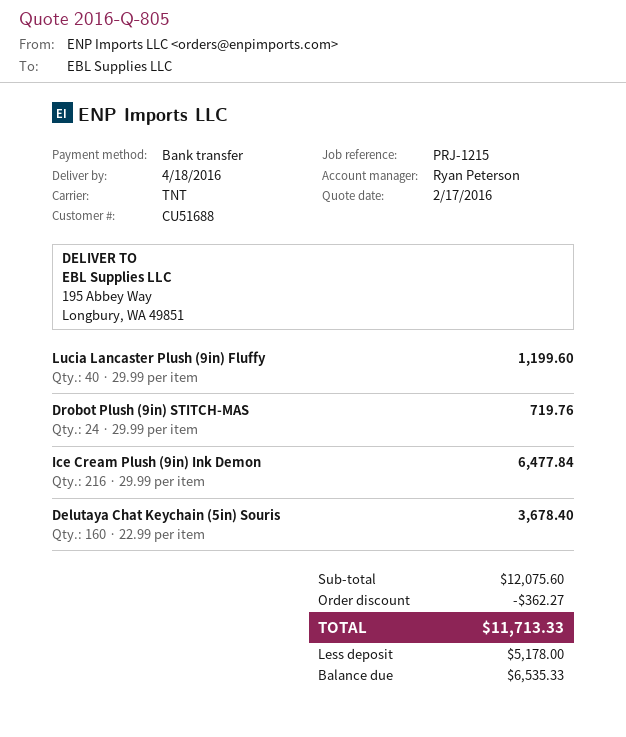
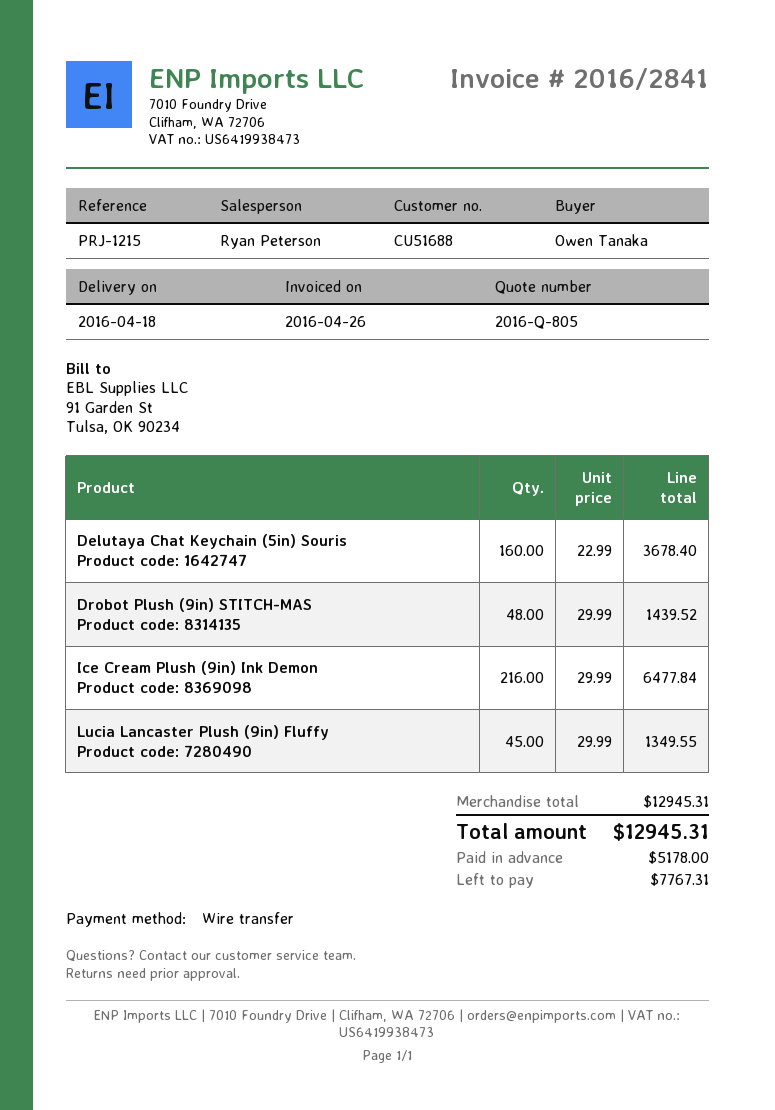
Lucia Lancaster Plush (9in) Fluffy: 40 x 29.99 = 1199.60 -> 45 x 29.99 = 1349.55
Drobot Plush (9in) STITCH-MAS: 24 x 29.99 = 719.76 -> 48 x 29.99 = 1439.52
subtotal: 12075.60 -> 12945.31
discount: 362.27 -> none
total: 11713.33 -> 12945.31
balance: 6535.33 -> 7767.31

